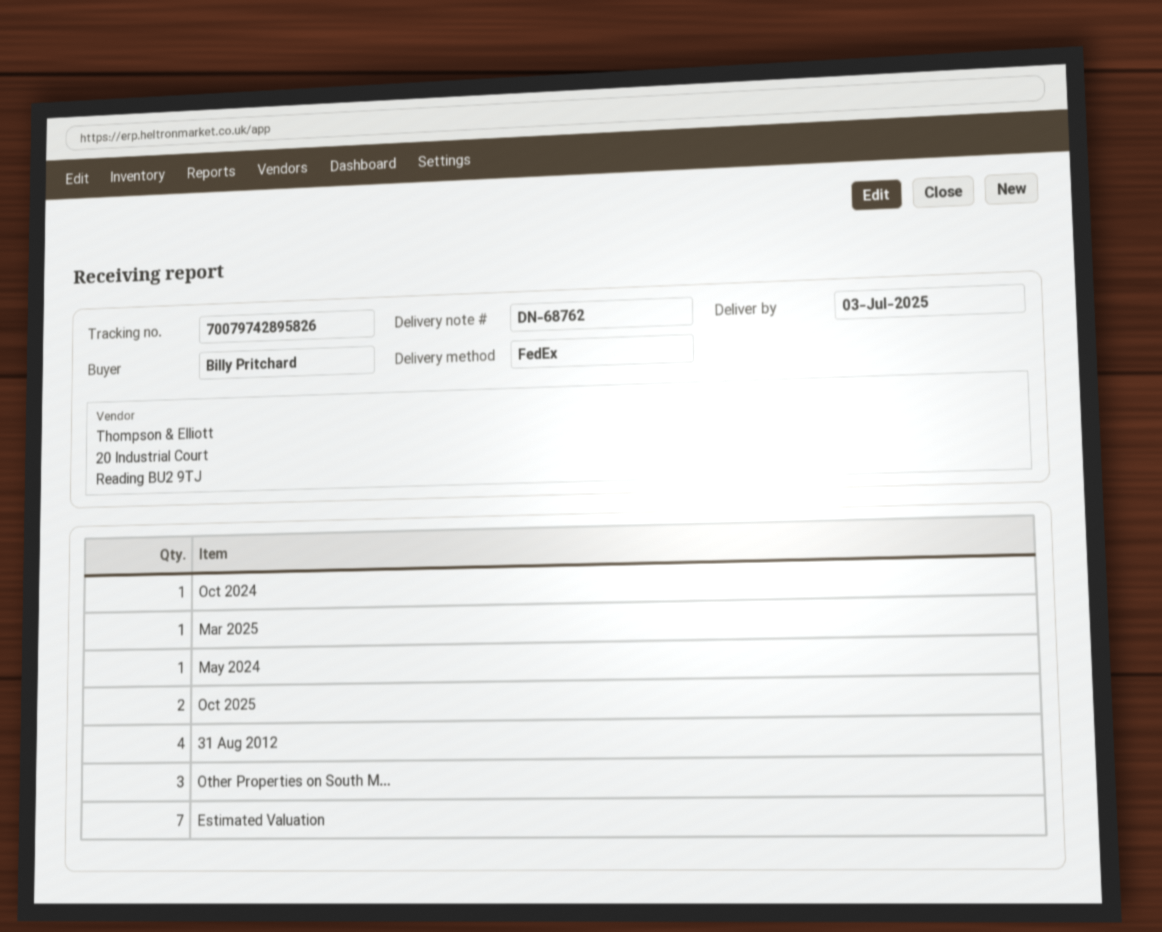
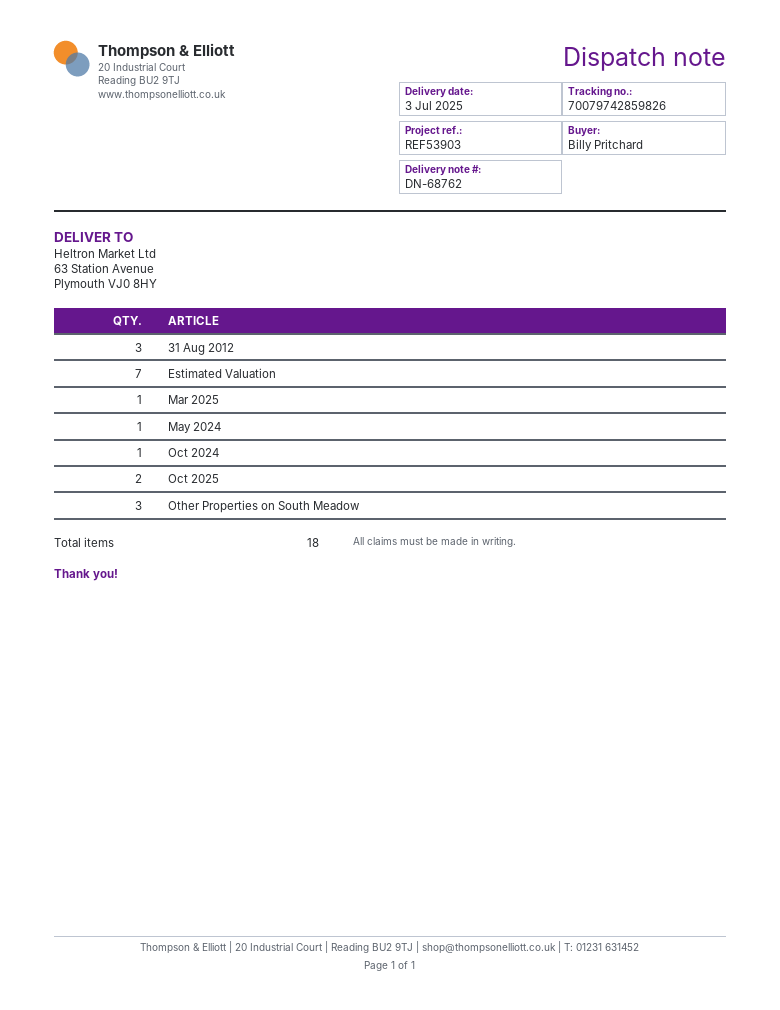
tracking number: 70079742895826 -> 70079742859826
31 Aug 2012: 4 -> 3

